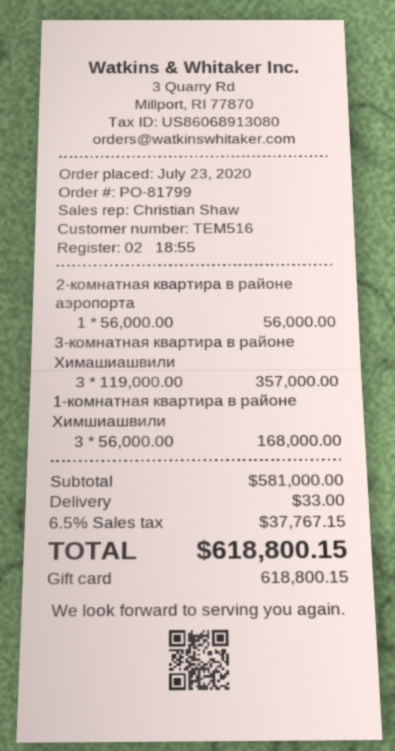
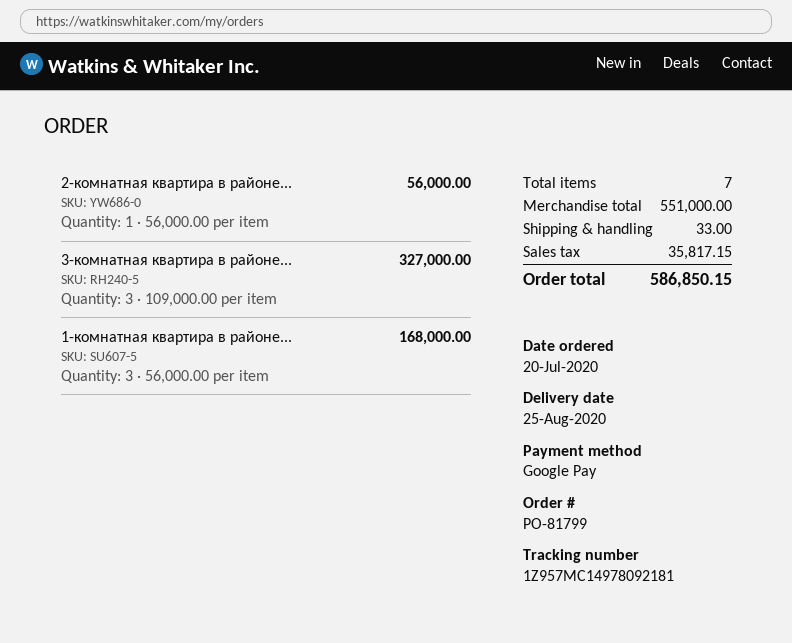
order date: 2020-07-23 -> 2020-07-20
payment method: gift card -> Google Pay
3-комнатная квартира в районе Химашиашвили: 3 x 119000.00 = 357000.00 -> 3 x 109000.00 = 327000.00
subtotal: 581000.00 -> 551000.00
tax: 37767.15 -> 35817.15
total: 618800.15 -> 586850.15

